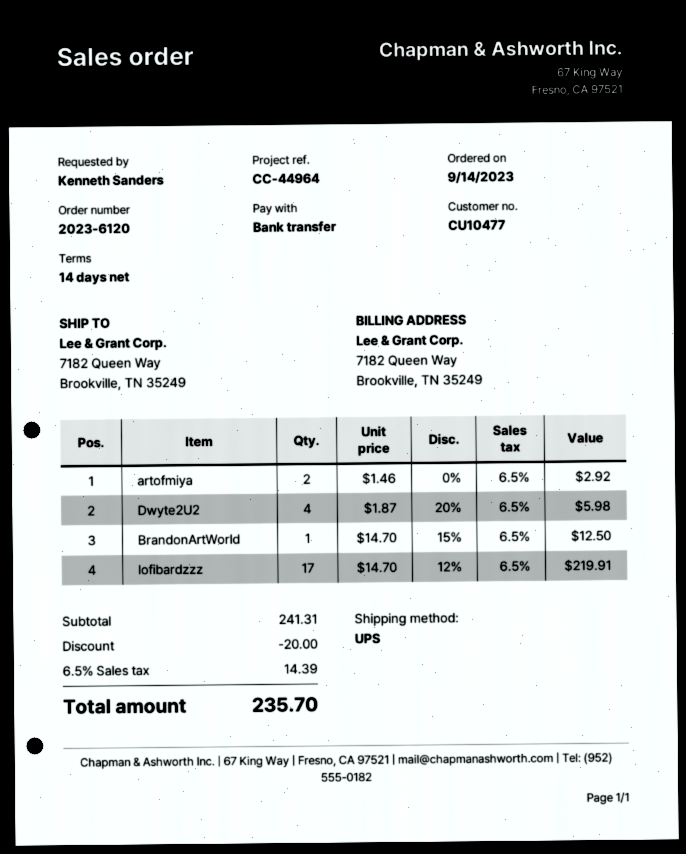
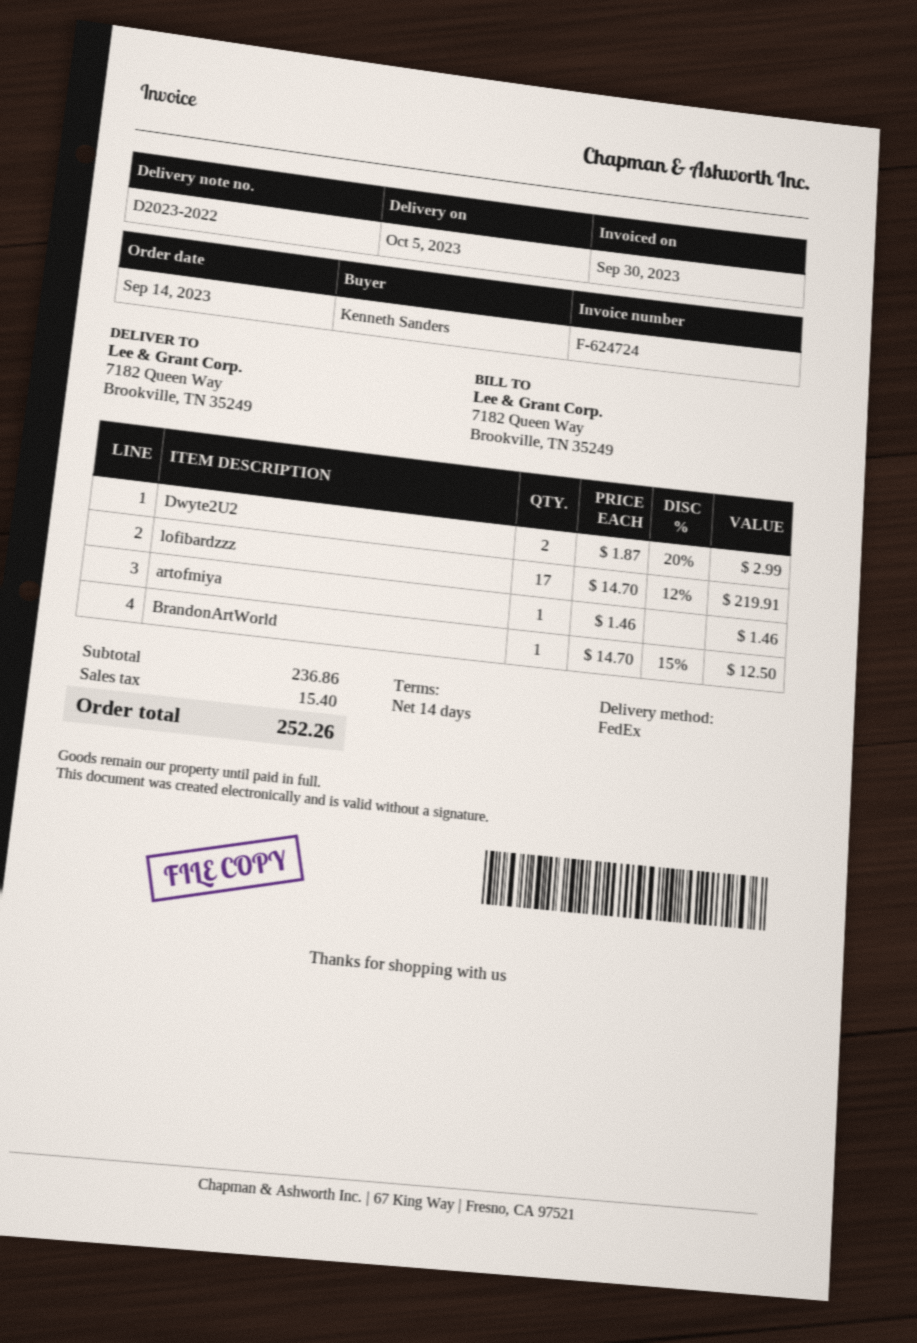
shipping method: UPS -> FedEx
artofmiya: 2 x 1.46 = 2.92 -> 1 x 1.46 = 1.46
Dwyte2U2: 4 x 1.87 - 20% = 5.98 -> 2 x 1.87 - 20% = 2.99
subtotal: 241.31 -> 236.86
discount: 20.00 -> none
tax: 14.39 -> 15.40
total: 235.70 -> 252.26

